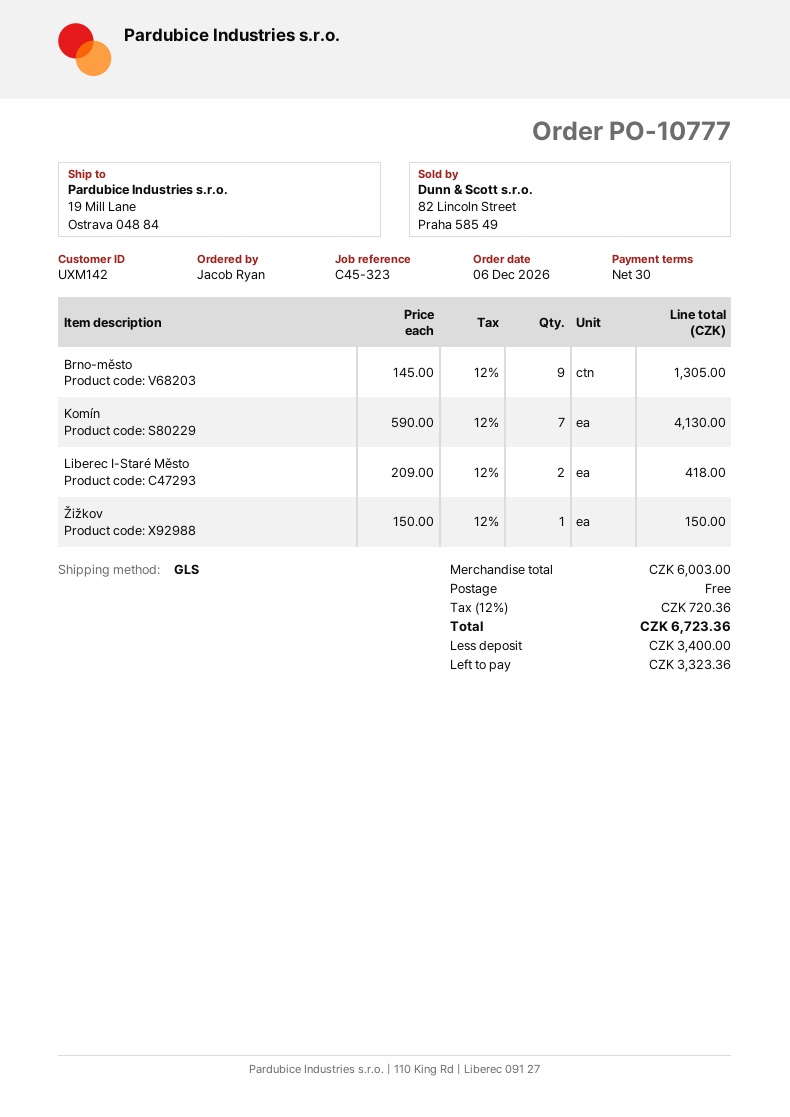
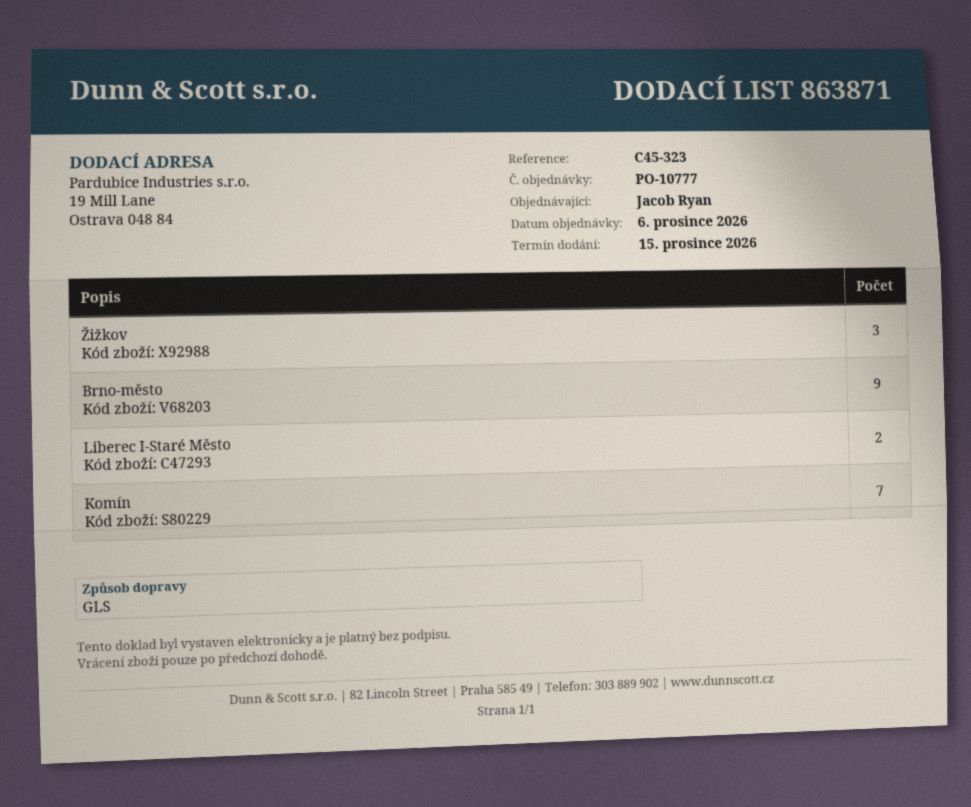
Žižkov: 1 -> 3

